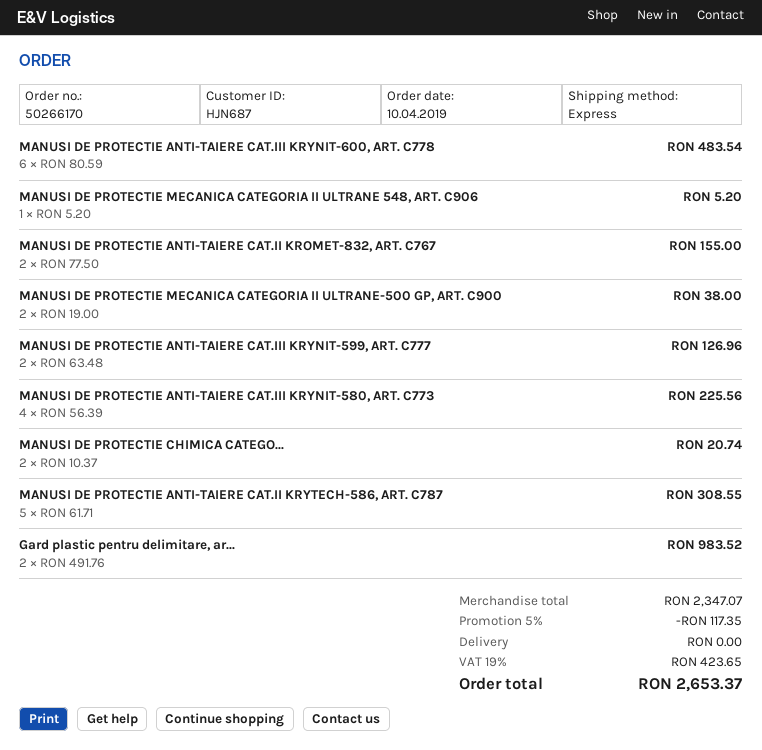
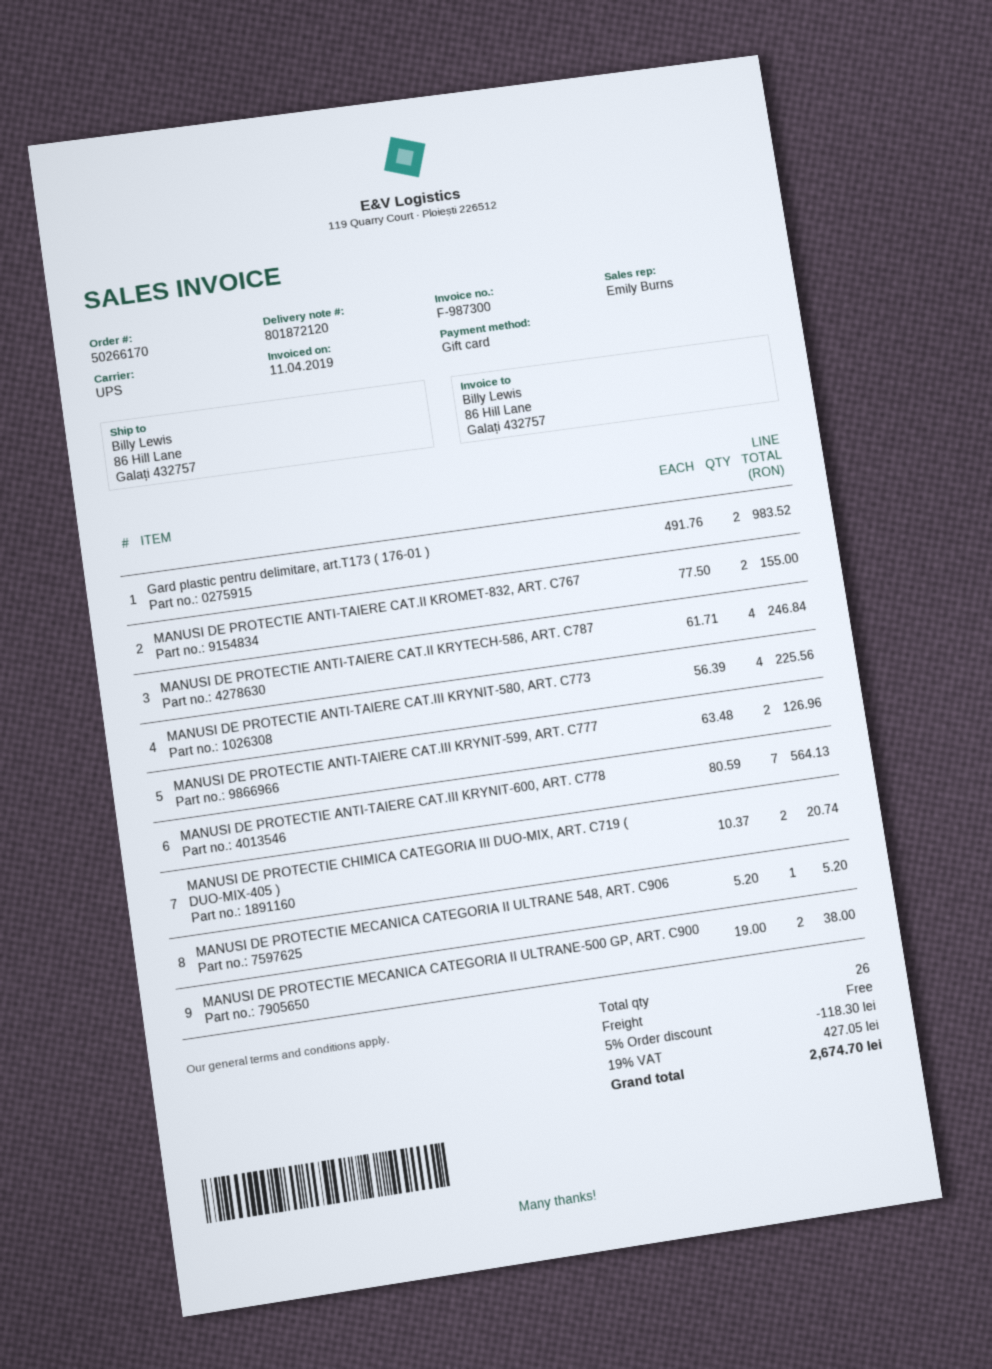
shipping method: express -> UPS
MANUSI DE PROTECTIE ANTI-TAIERE CAT.III KRYNIT-600, ART. C778: 6 x 80.59 = 483.54 -> 7 x 80.59 = 564.13
MANUSI DE PROTECTIE ANTI-TAIERE CAT.II KRYTECH-586, ART. C787: 5 x 61.71 = 308.55 -> 4 x 61.71 = 246.84
discount: 5% = 117.35 -> 5% = 118.30
tax: 19% = 423.65 -> 19% = 427.05
total: 2653.37 -> 2674.70

